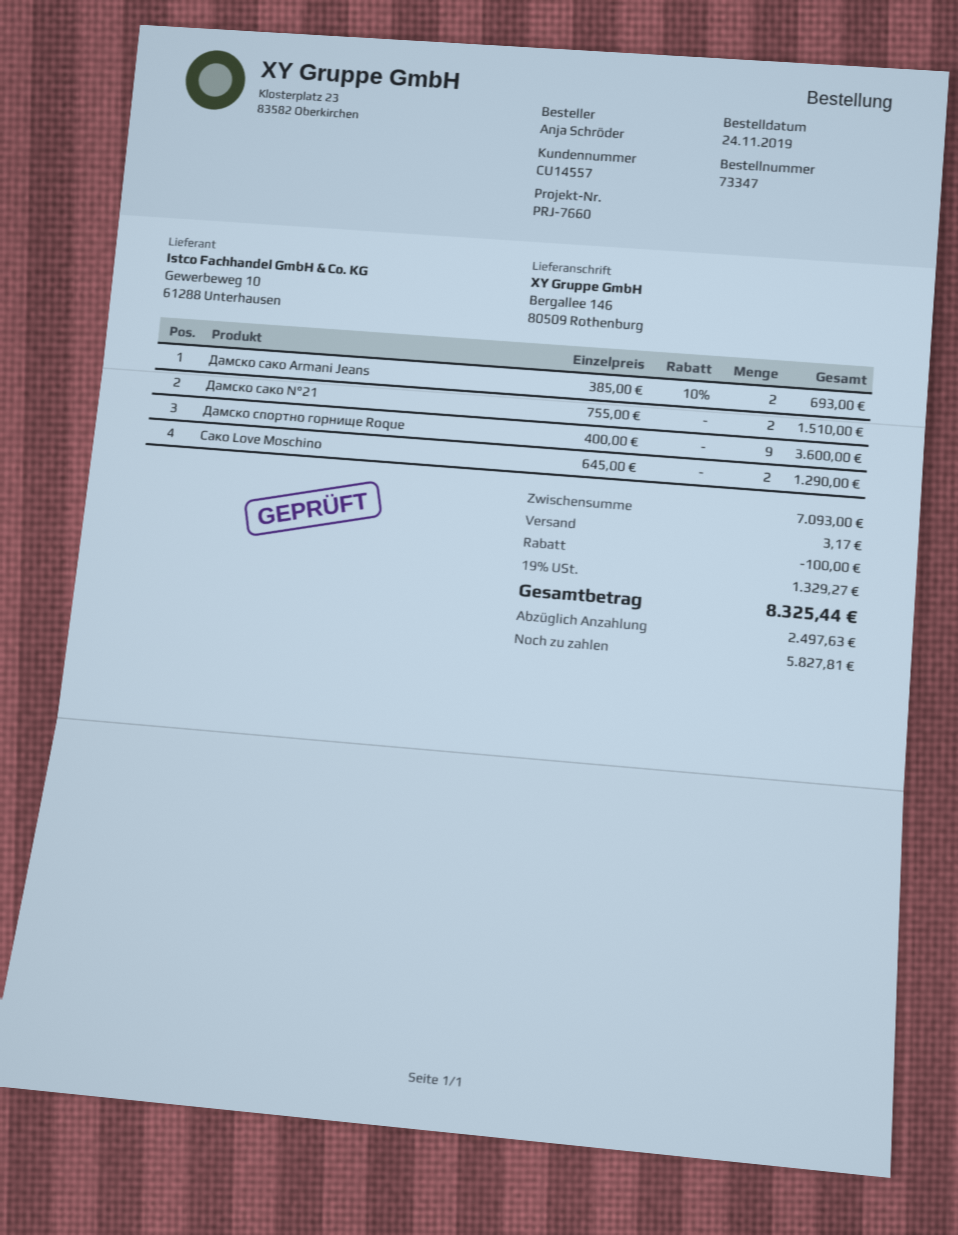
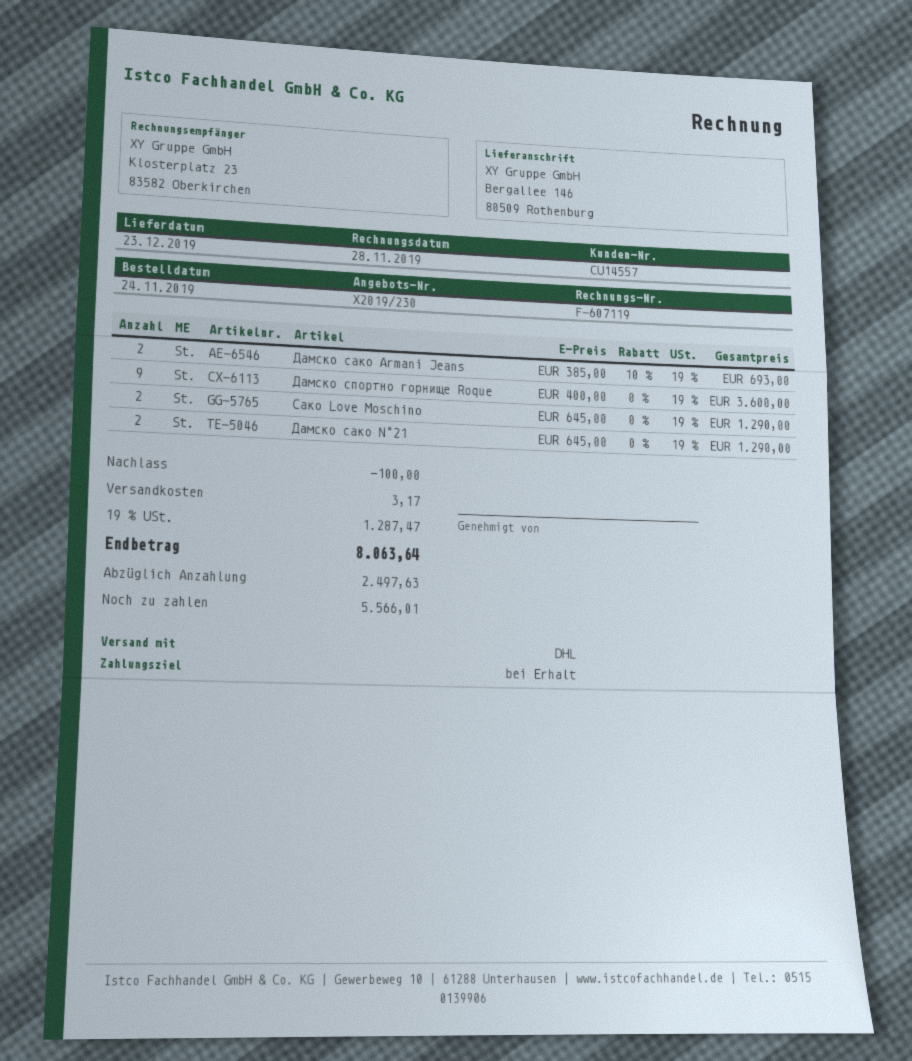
Дамско сако N°21: 2 x 755.00 = 1510.00 -> 2 x 645.00 = 1290.00
tax: 19% = 1329.27 -> 19% = 1287.47
total: 8325.44 -> 8063.64
balance: 5827.81 -> 5566.01

